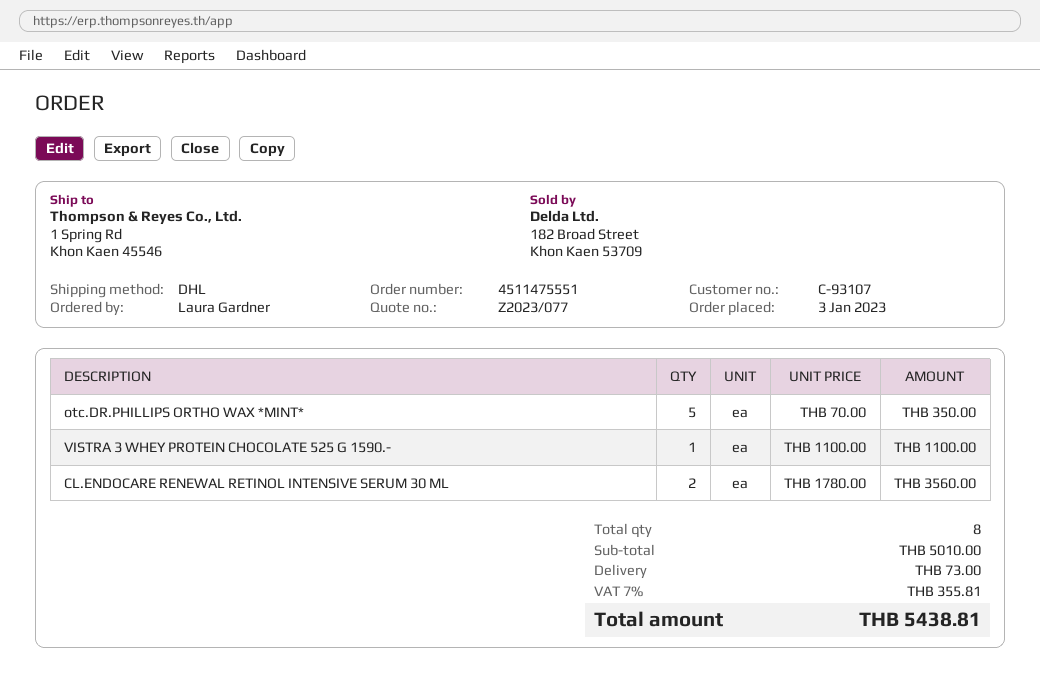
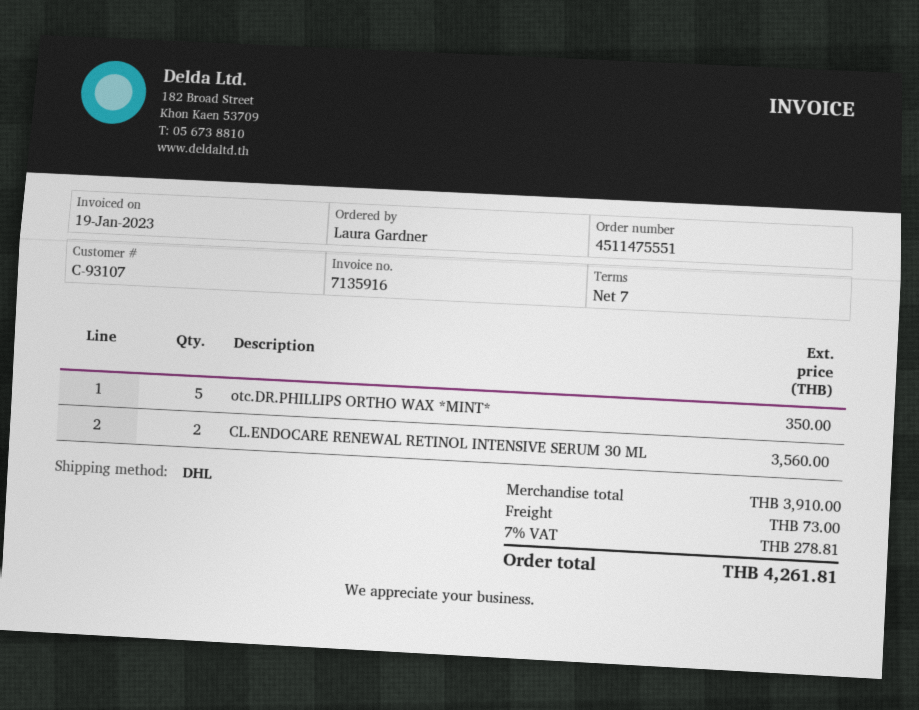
VISTRA 3 WHEY PROTEIN CHOCOLATE 525 G 1590.-: 1 for 1100.00 -> none
subtotal: 5010.00 -> 3910.00
tax: 7% = 355.81 -> 7% = 278.81
total: 5438.81 -> 4261.81

